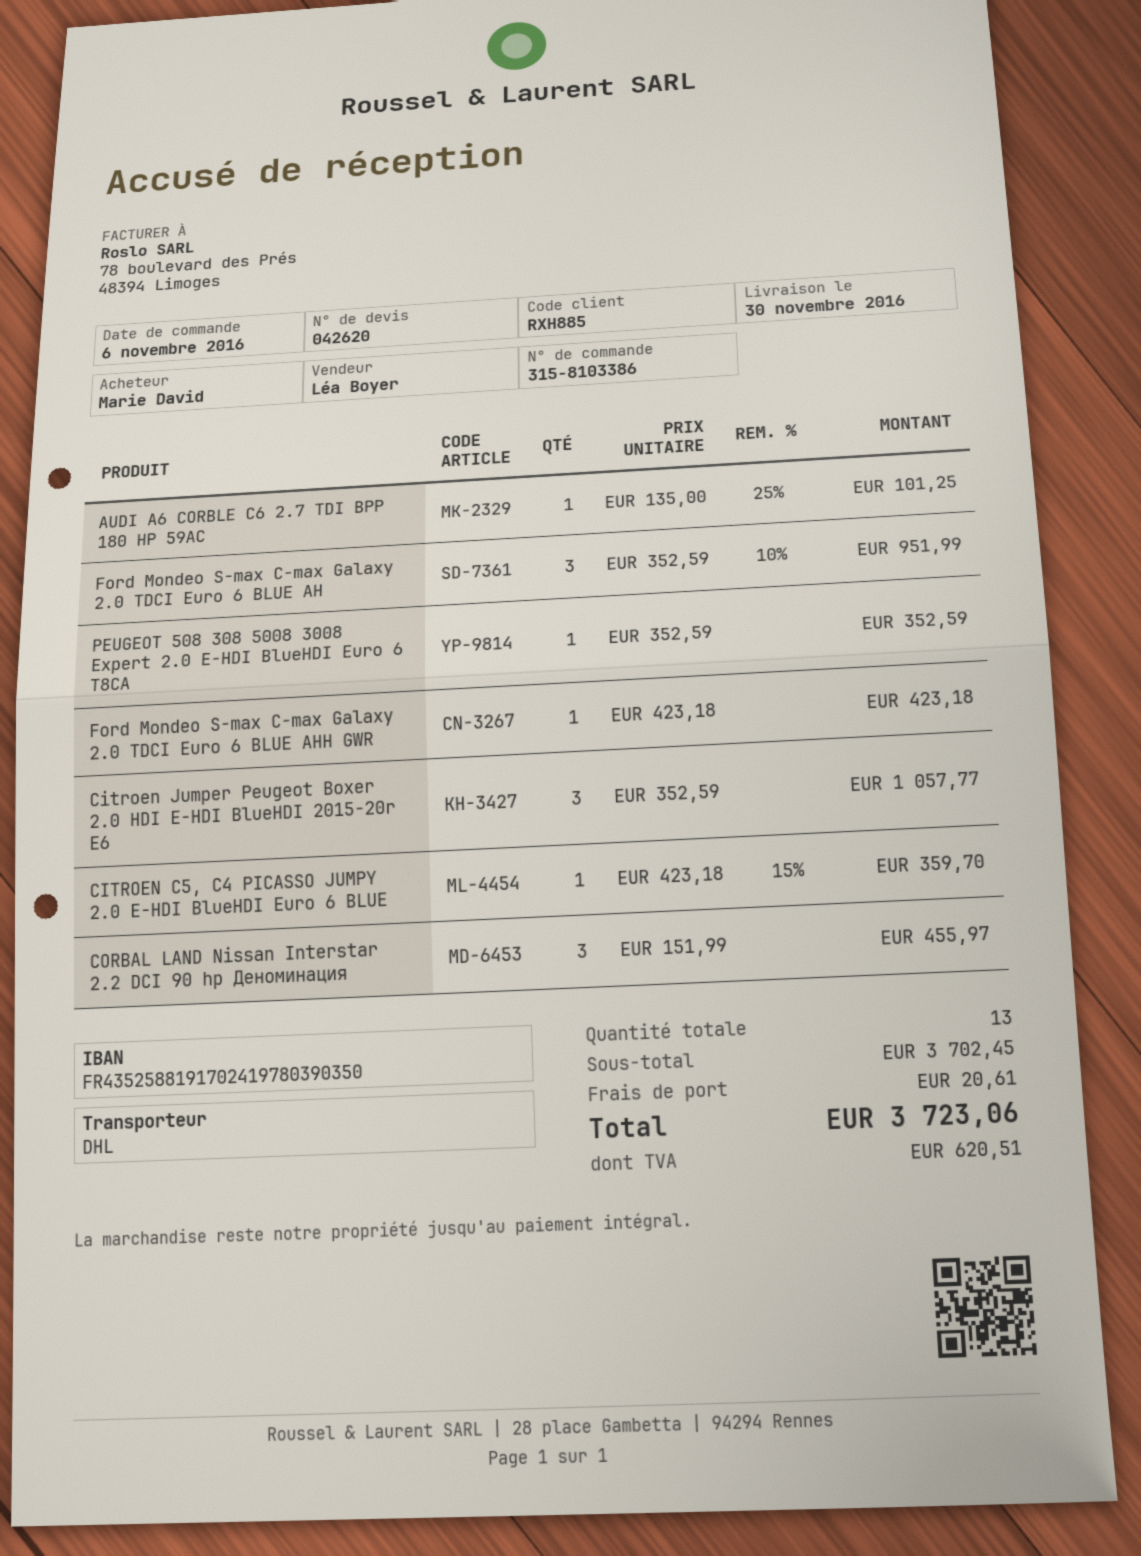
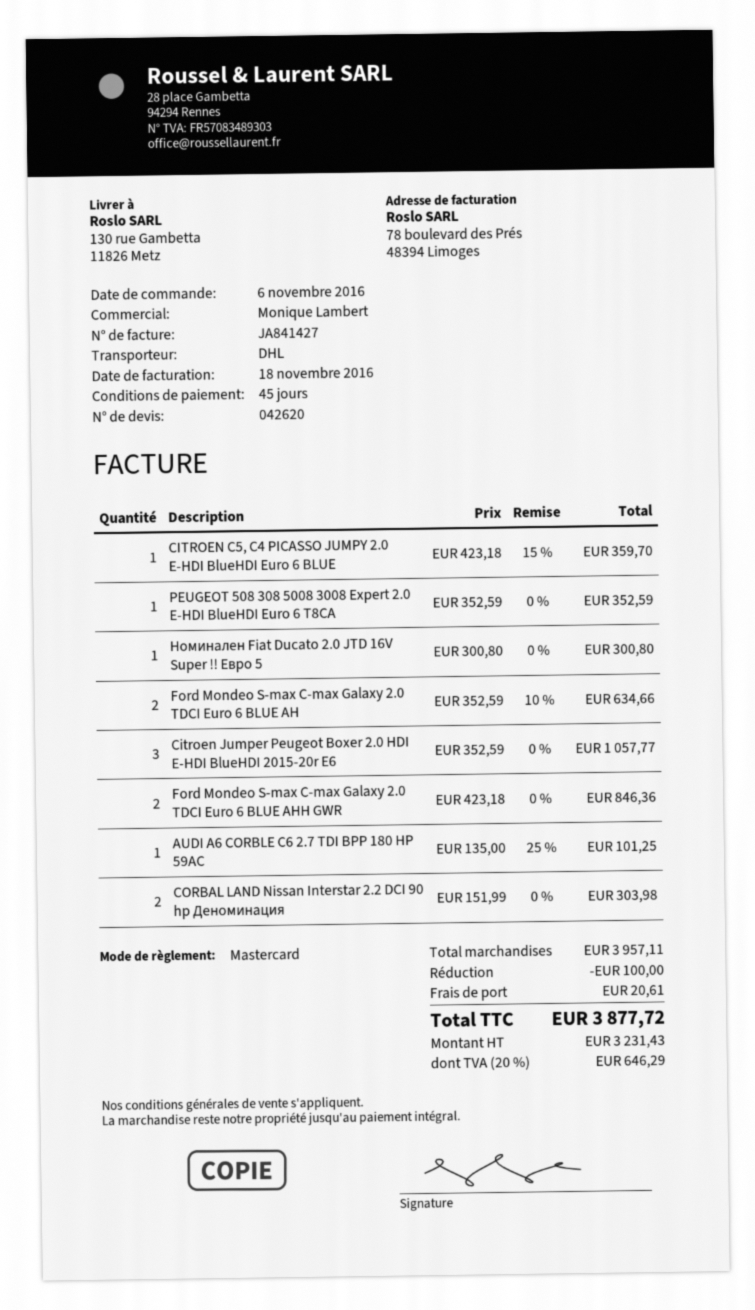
sales rep: Léa Boyer -> Monique Lambert
Ford Mondeo S-max C-max Galaxy 2.0 TDCI Euro 6 BLUE AH: 3 x 352.59 - 10% = 951.99 -> 2 x 352.59 - 10% = 634.66
Ford Mondeo S-max C-max Galaxy 2.0 TDCI Euro 6 BLUE AHH GWR: 1 x 423.18 = 423.18 -> 2 x 423.18 = 846.36
CORBAL LAND Nissan Interstar 2.2 DCI 90 hp Деноминация: 3 x 151.99 = 455.97 -> 2 x 151.99 = 303.98
Номинален Fiat Ducato 2.0 JTD 16V Super !! Евро 5: none -> 1 x 300.80 = 300.80
subtotal: 3702.45 -> 3957.11
discount: none -> 100.00
tax: 620.51 -> 646.29
total: 3723.06 -> 3877.72

